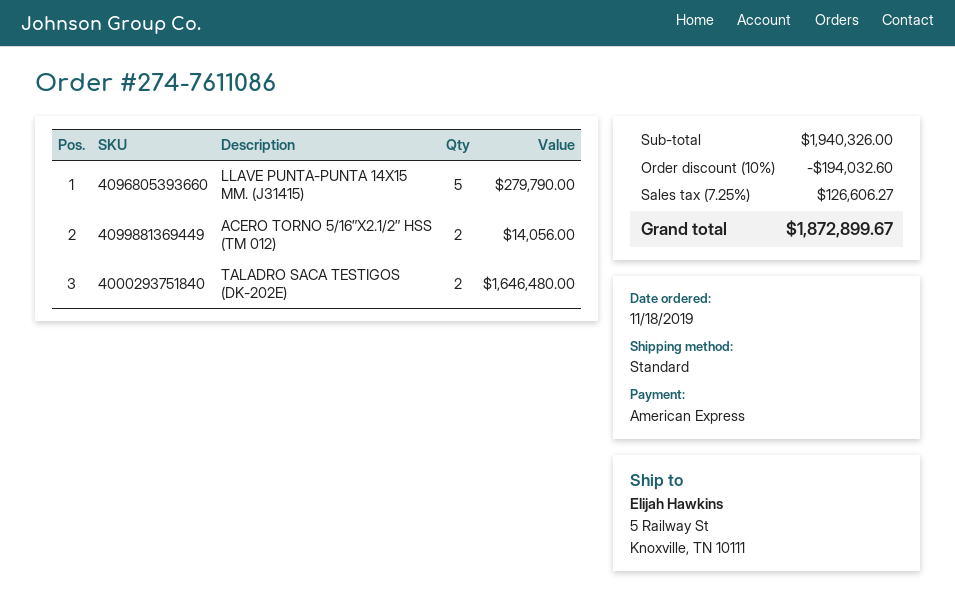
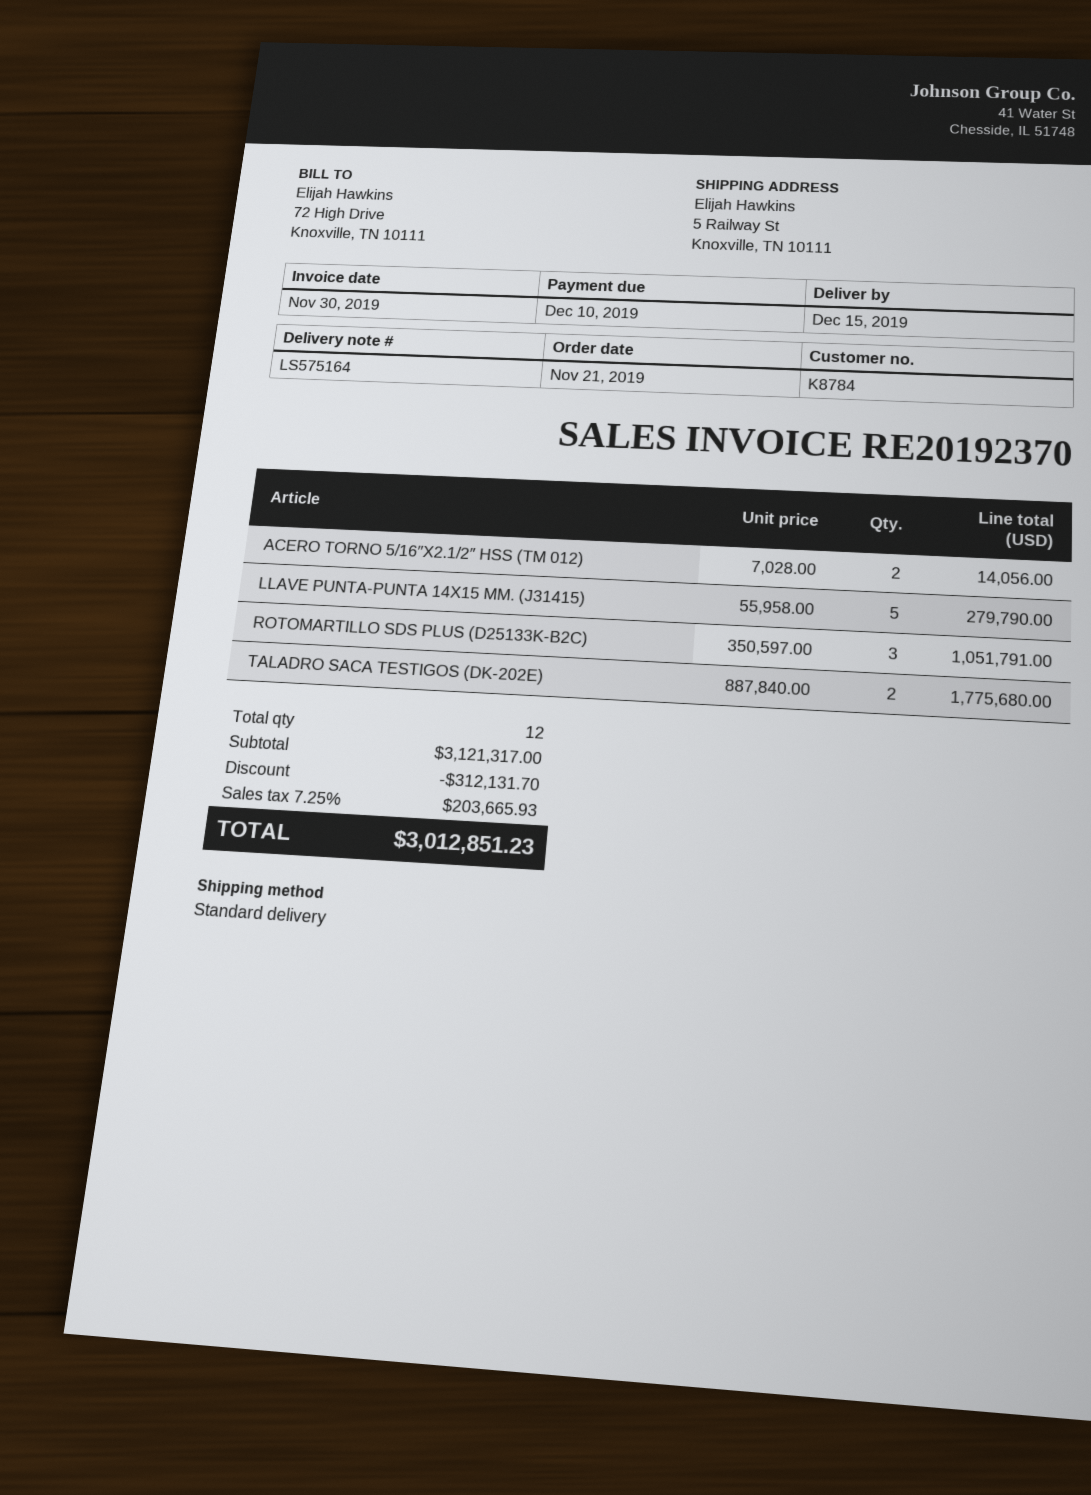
order date: 2019-11-18 -> 2019-11-21
TALADRO SACA TESTIGOS (DK-202E): 2 for 1646480.00 -> 2 for 1775680.00
ROTOMARTILLO SDS PLUS (D25133K-B2C): none -> 3 for 1051791.00
subtotal: 1940326.00 -> 3121317.00
discount: 194032.60 -> 312131.70
tax: 7.25% = 126606.27 -> 7.25% = 203665.93
total: 1872899.67 -> 3012851.23

